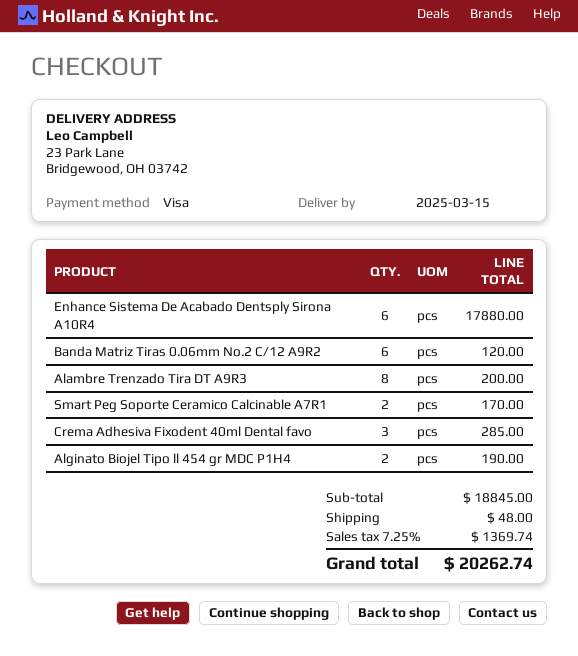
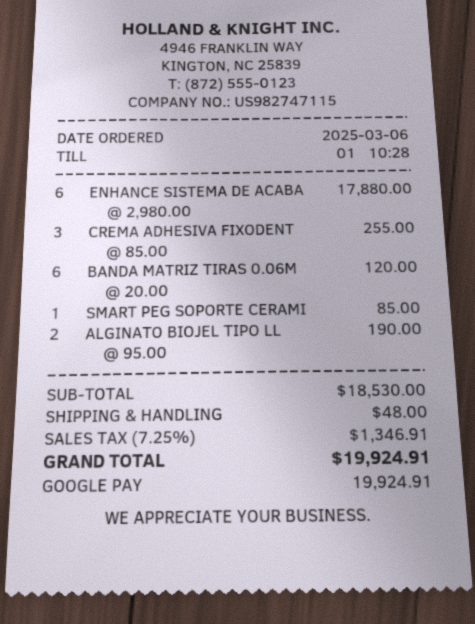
payment method: Visa -> Google Pay
Alambre Trenzado Tira DT A9R3: 8 for 200.00 -> none
Smart Peg Soporte Ceramico Calcinable A7R1: 2 for 170.00 -> 1 for 85.00
Crema Adhesiva Fixodent 40ml Dental favo: 3 for 285.00 -> 3 for 255.00
subtotal: 18845.00 -> 18530.00
tax: 7.25% = 1369.74 -> 7.25% = 1346.91
total: 20262.74 -> 19924.91

